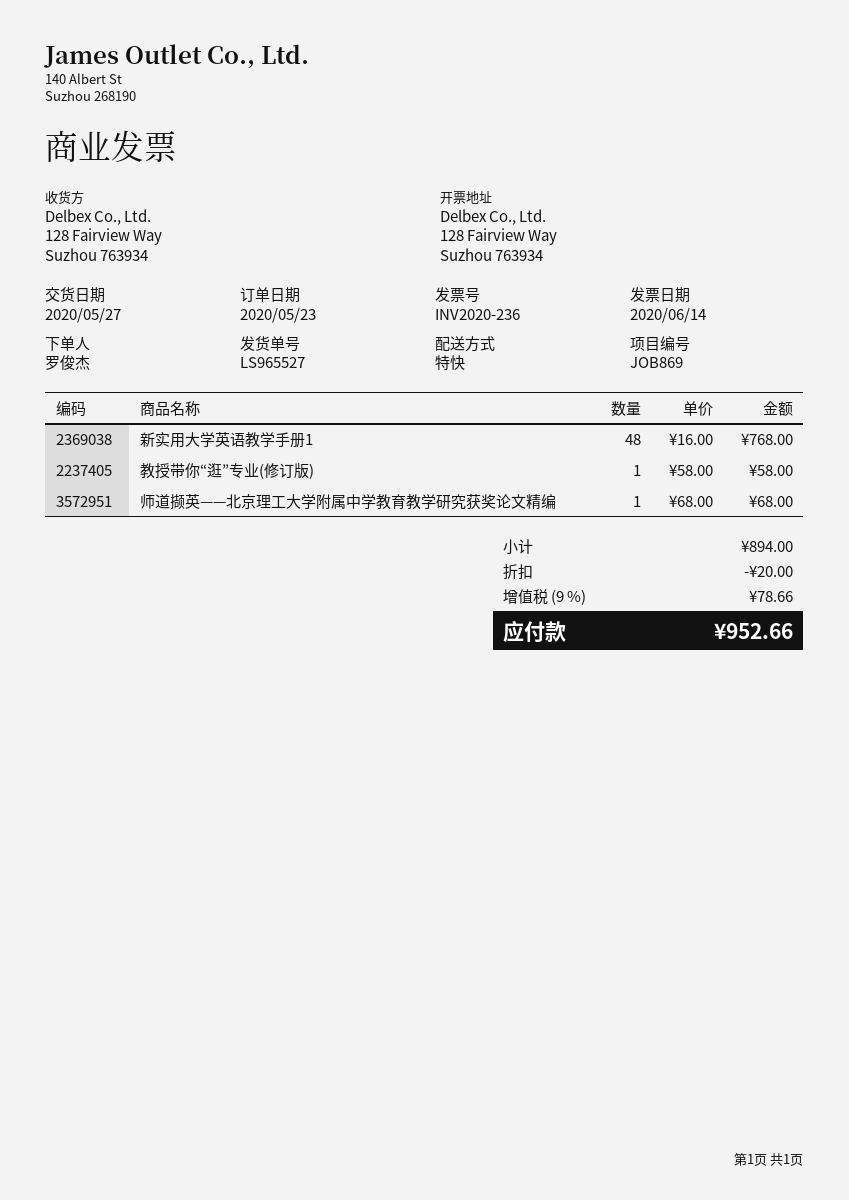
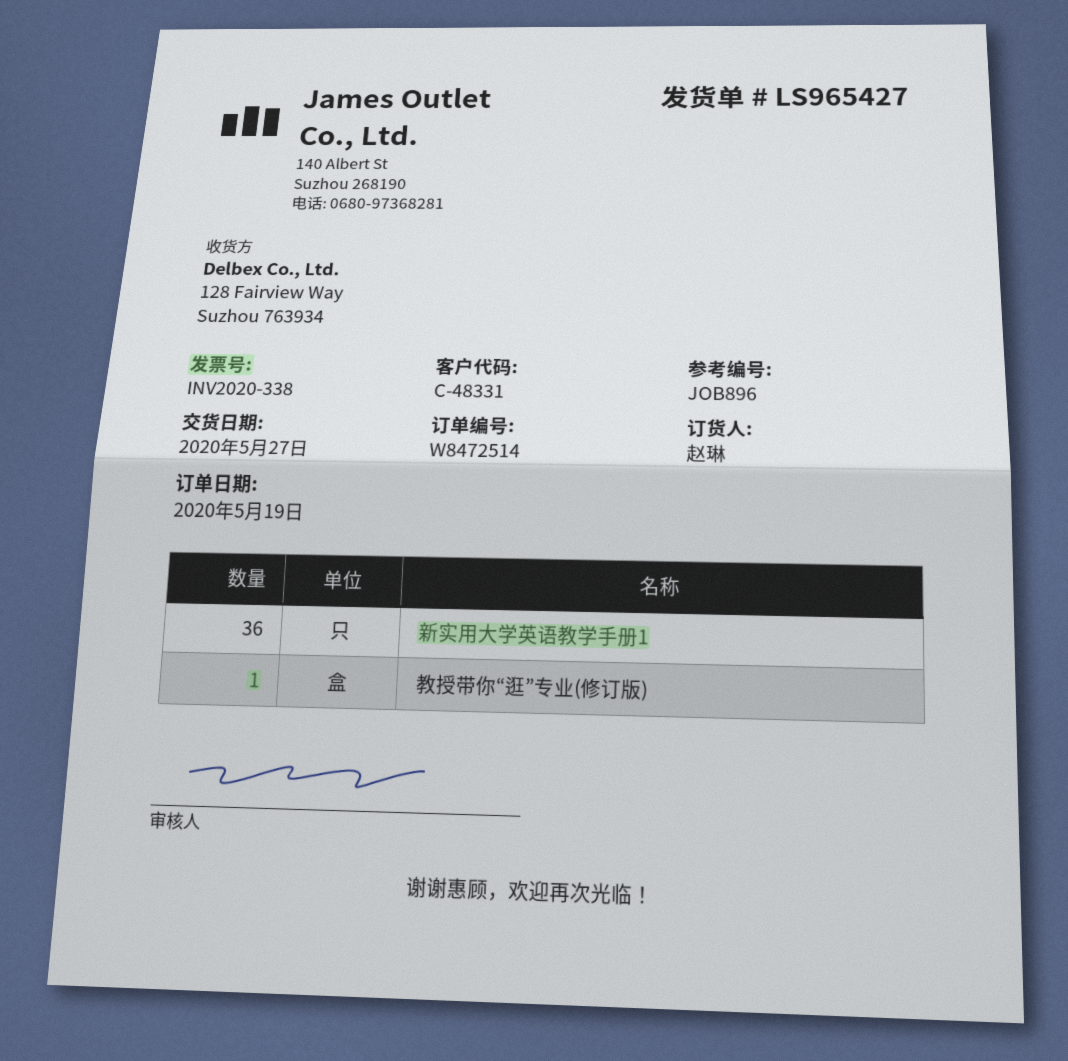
order date: 2020-05-23 -> 2020-05-19
delivery note number: LS965527 -> LS965427
invoice number: INV2020-236 -> INV2020-338
reference: JOB869 -> JOB896
ordered by: 罗俊杰 -> 赵琳
新实用大学英语教学手册1: 48 -> 36
师道撷英——北京理工大学附属中学教育教学研究获奖论文精编: 1 -> none

